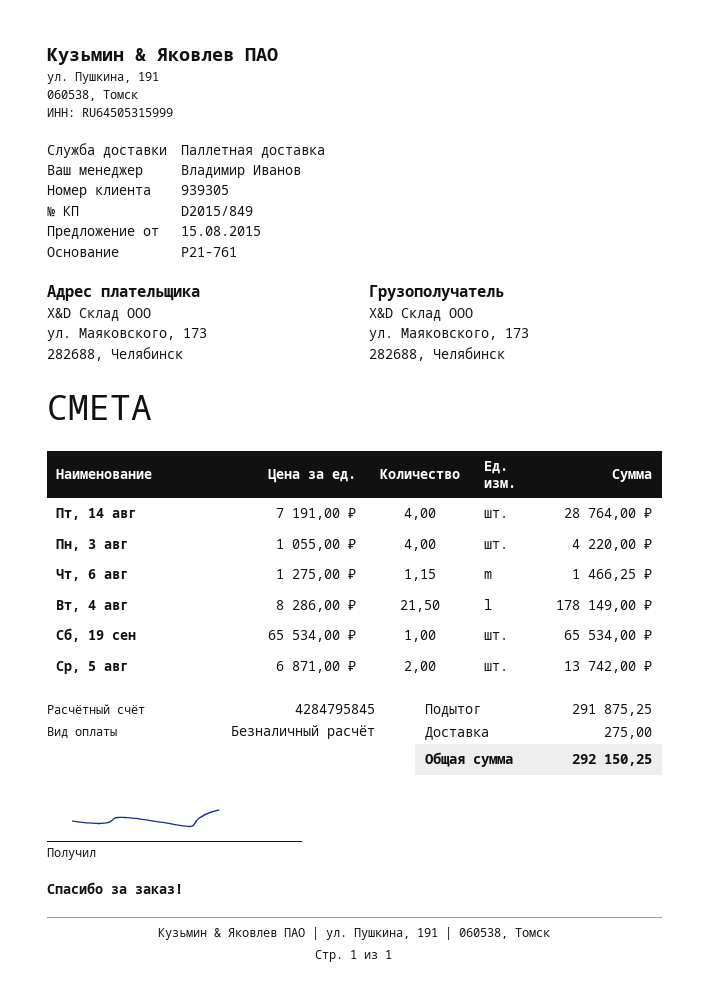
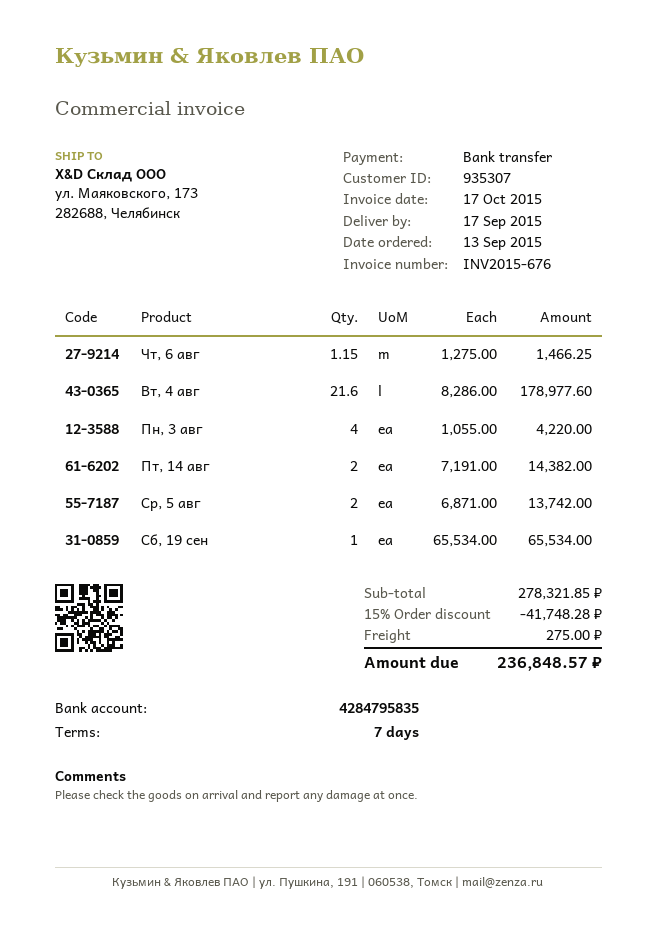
customer number: 939305 -> 935307
bank account: 4284795845 -> 4284795835
Пт, 14 авг: 4 x 7191.00 = 28764.00 -> 2 x 7191.00 = 14382.00
Вт, 4 авг: 21.5 x 8286.00 = 178149.00 -> 21.6 x 8286.00 = 178977.60
subtotal: 291875.25 -> 278321.85
discount: none -> 15% = 41748.28
total: 292150.25 -> 236848.57

